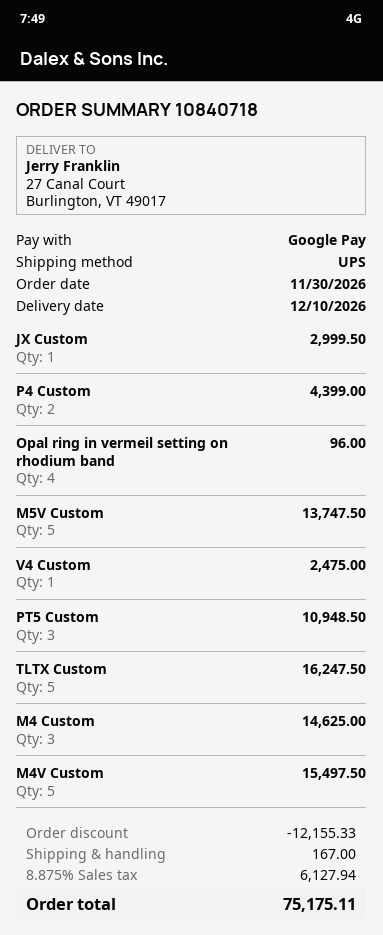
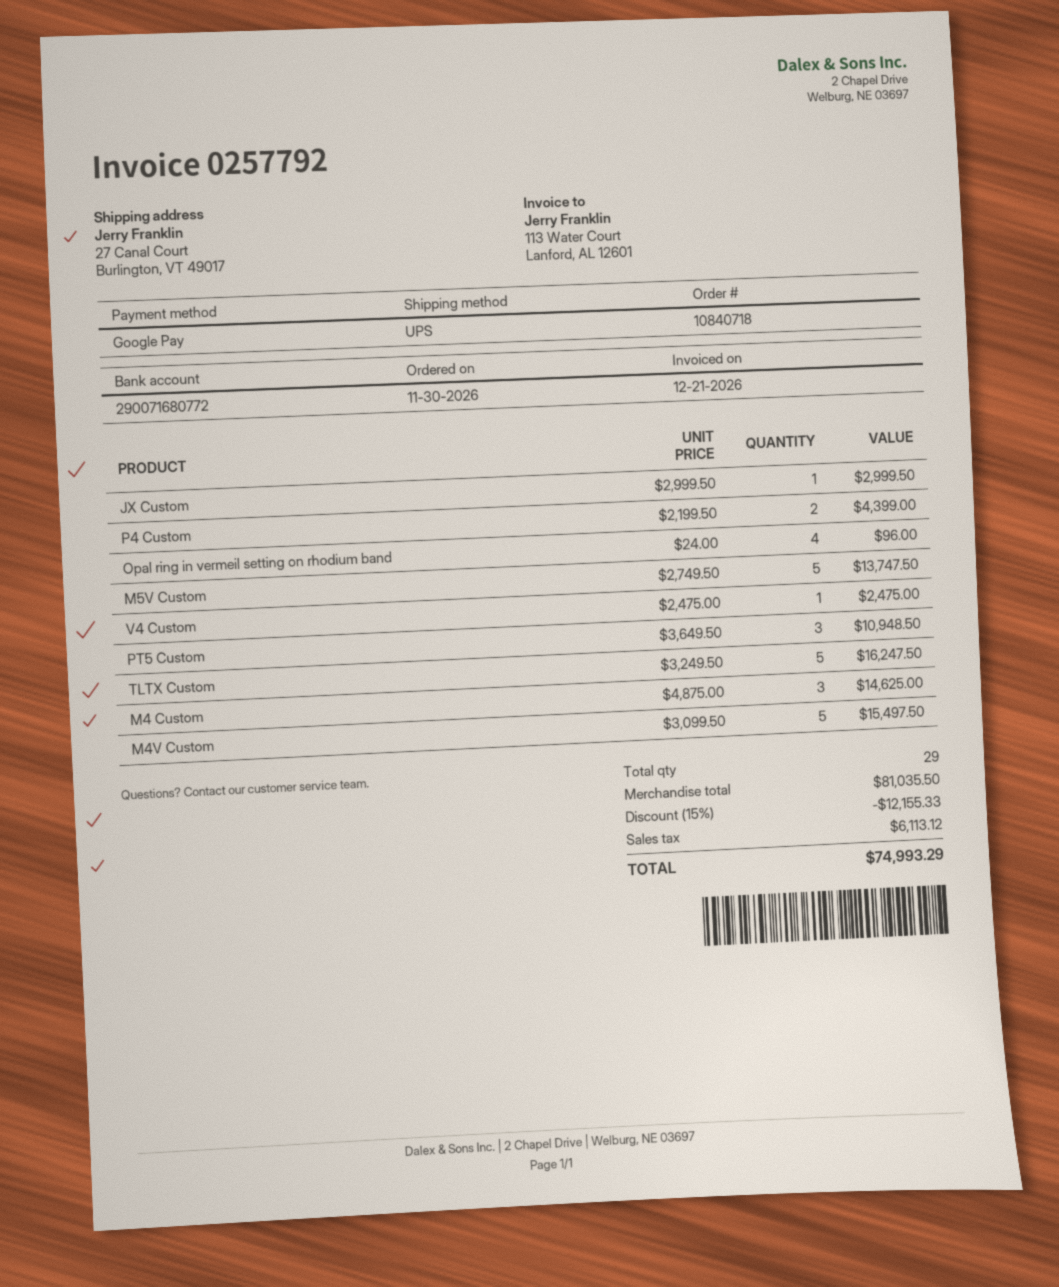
shipping: 167.00 -> none
tax: 6127.94 -> 6113.12
total: 75175.11 -> 74993.29

